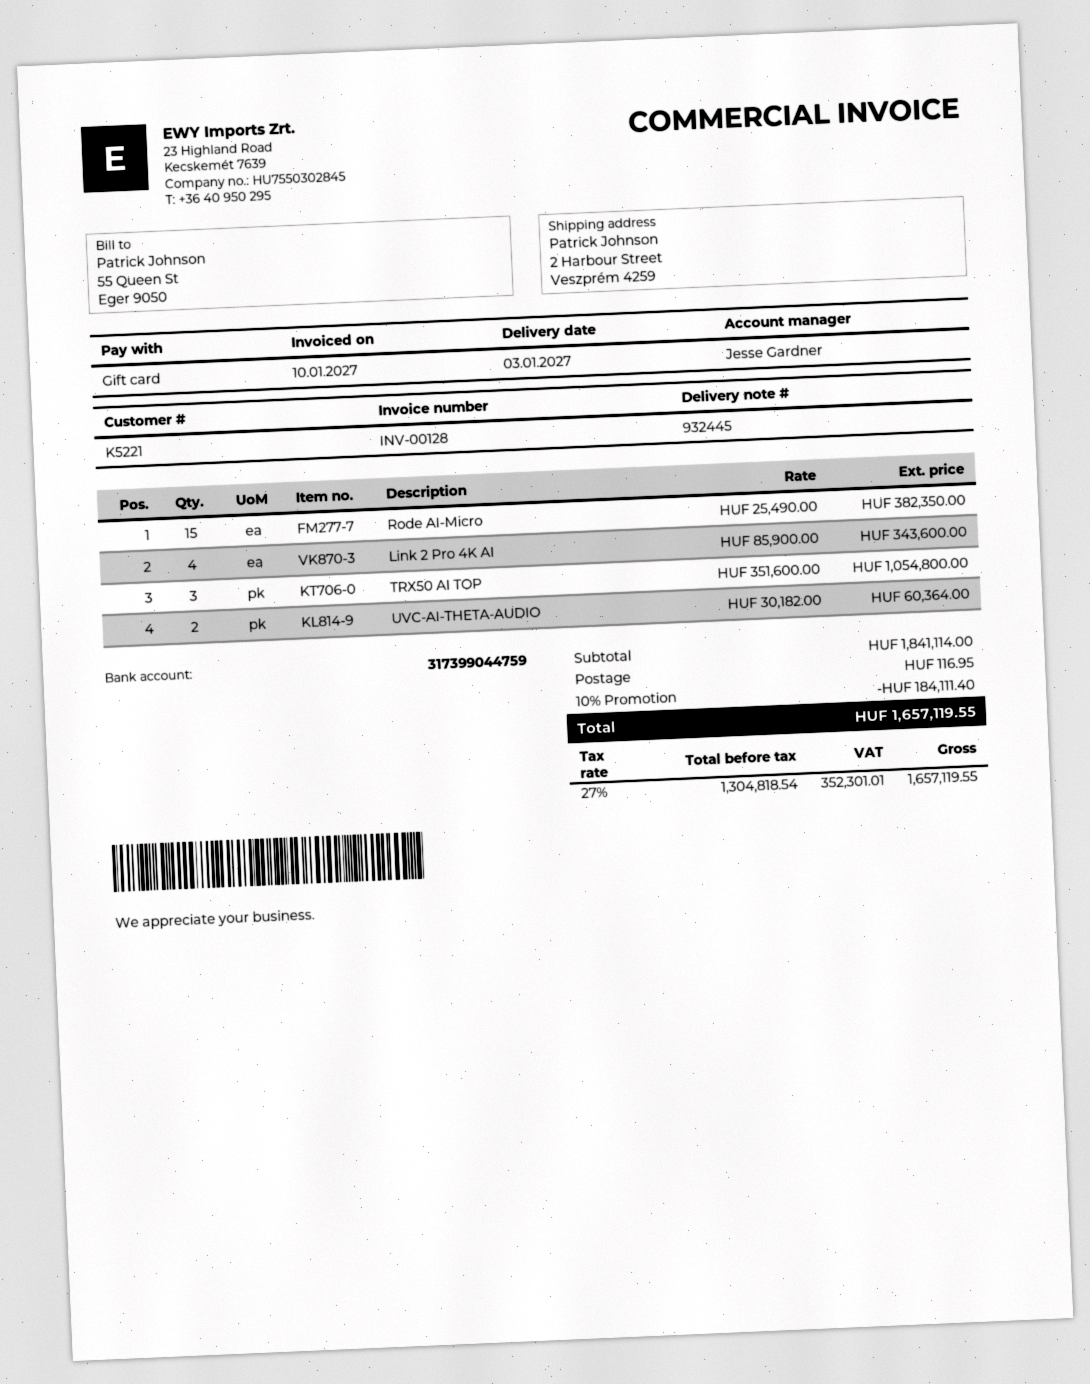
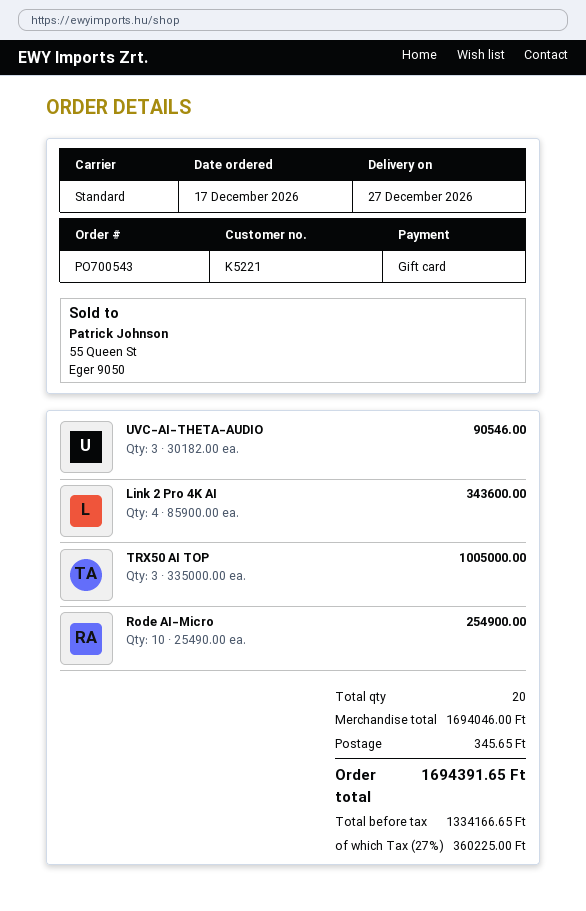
delivery date: 2027-01-03 -> 2026-12-27
Rode AI-Micro: 15 x 25490.00 = 382350.00 -> 10 x 25490.00 = 254900.00
TRX50 AI TOP: 3 x 351600.00 = 1054800.00 -> 3 x 335000.00 = 1005000.00
UVC-AI-THETA-AUDIO: 2 x 30182.00 = 60364.00 -> 3 x 30182.00 = 90546.00
subtotal: 1841114.00 -> 1694046.00
discount: 10% = 184111.40 -> none
shipping: 116.95 -> 345.65
net: 1304818.54 -> 1334166.65
tax: 27% = 352301.01 -> 27% = 360225.00
total: 1657119.55 -> 1694391.65

